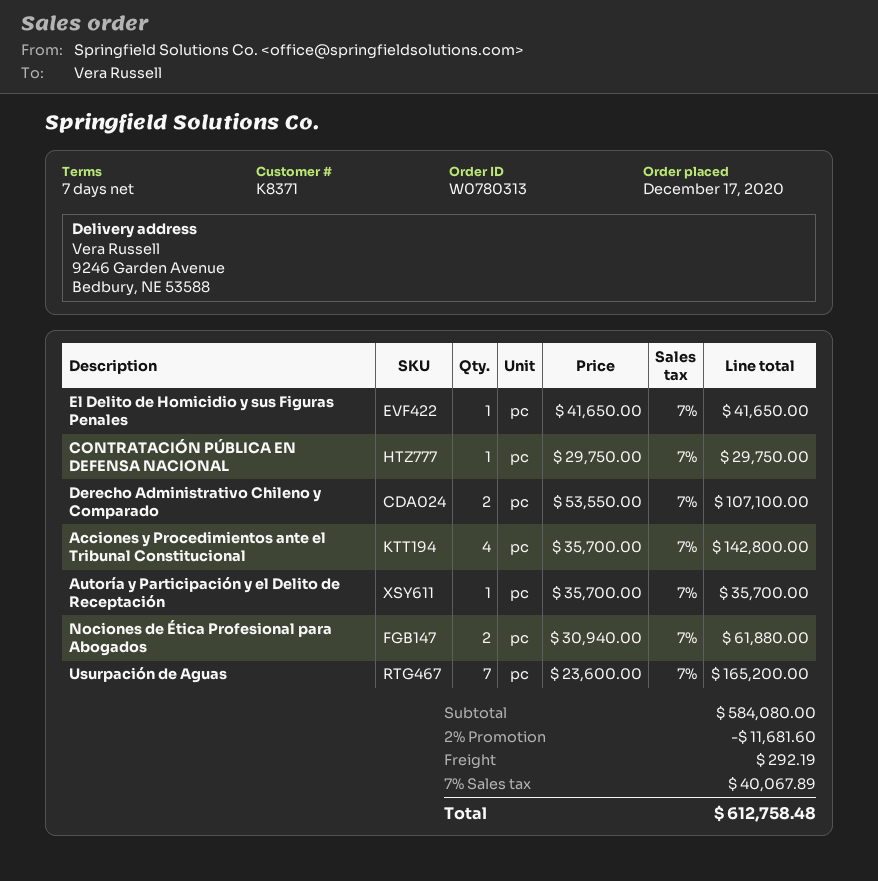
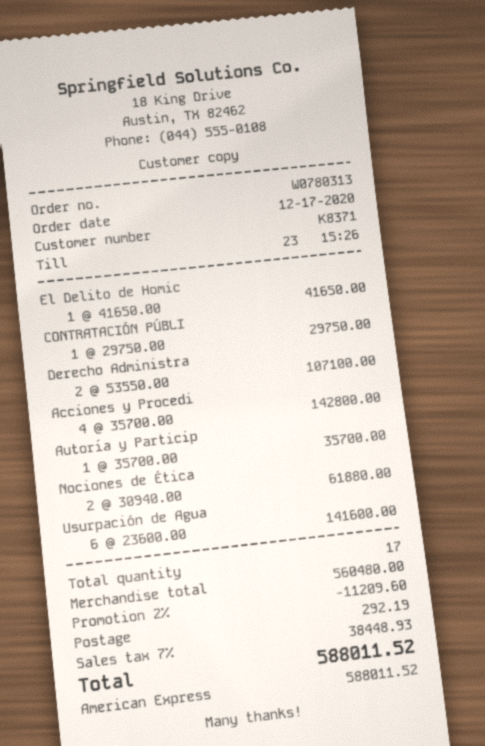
Usurpación de Aguas: 7 x 23600.00 = 165200.00 -> 6 x 23600.00 = 141600.00
subtotal: 584080.00 -> 560480.00
discount: 2% = 11681.60 -> 2% = 11209.60
tax: 7% = 40067.89 -> 7% = 38448.93
total: 612758.48 -> 588011.52

